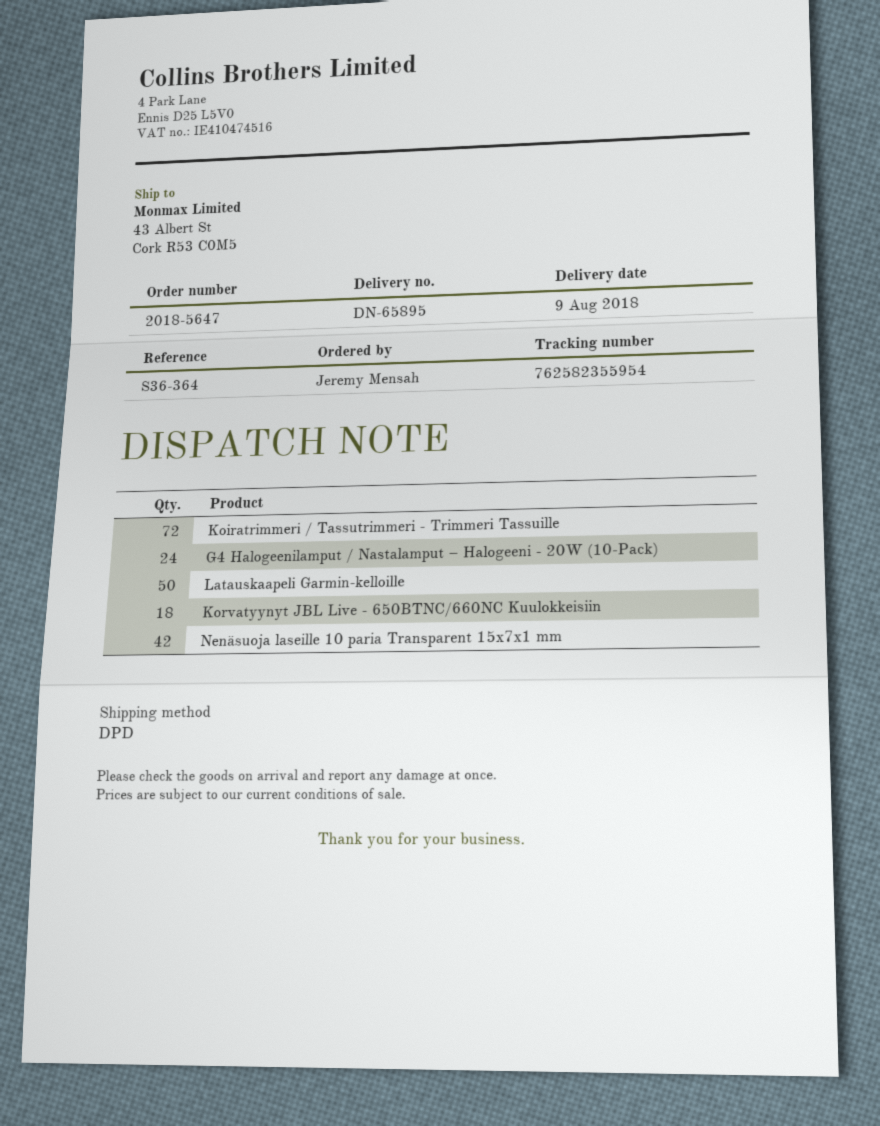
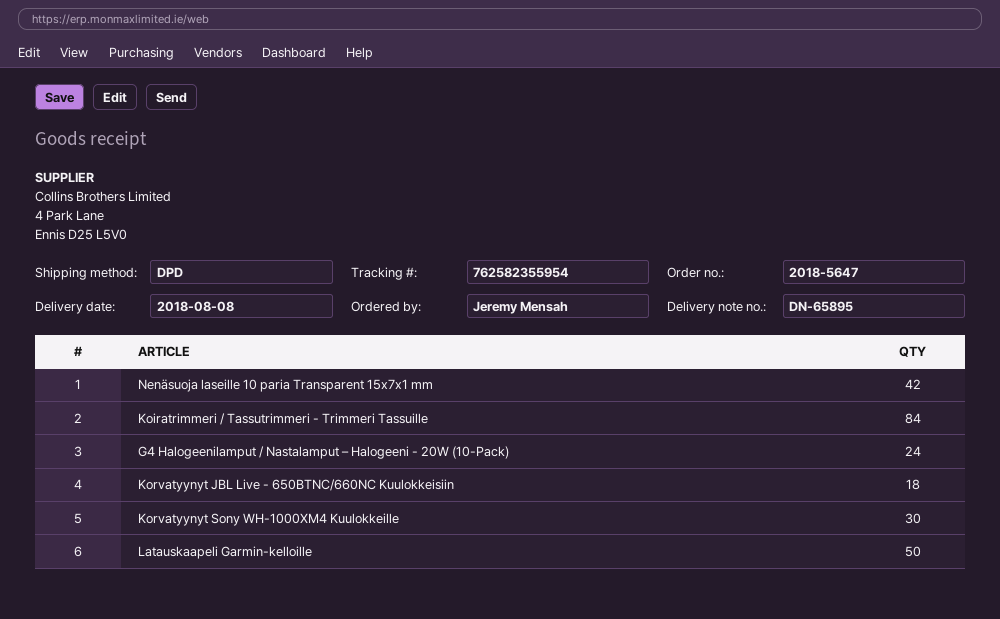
delivery date: 2018-08-09 -> 2018-08-08
Koiratrimmeri / Tassutrimmeri - Trimmeri Tassuille: 72 -> 84
Korvatyynyt Sony WH-1000XM4 Kuulokkeille: none -> 30

